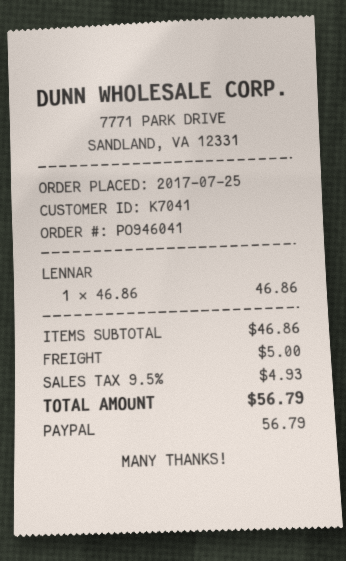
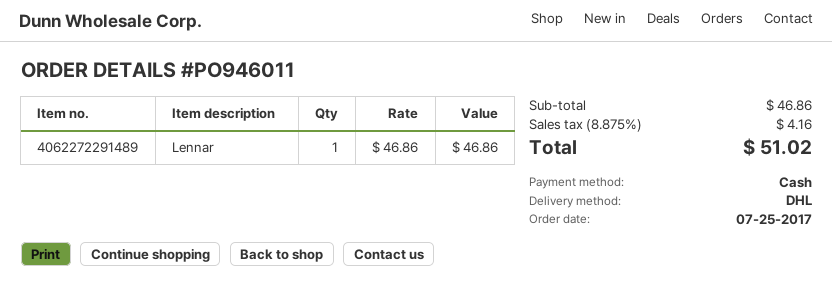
order number: PO946041 -> PO946011
payment method: PayPal -> cash
shipping: 5.00 -> none
tax: 9.5% = 4.93 -> 8.875% = 4.16
total: 56.79 -> 51.02

